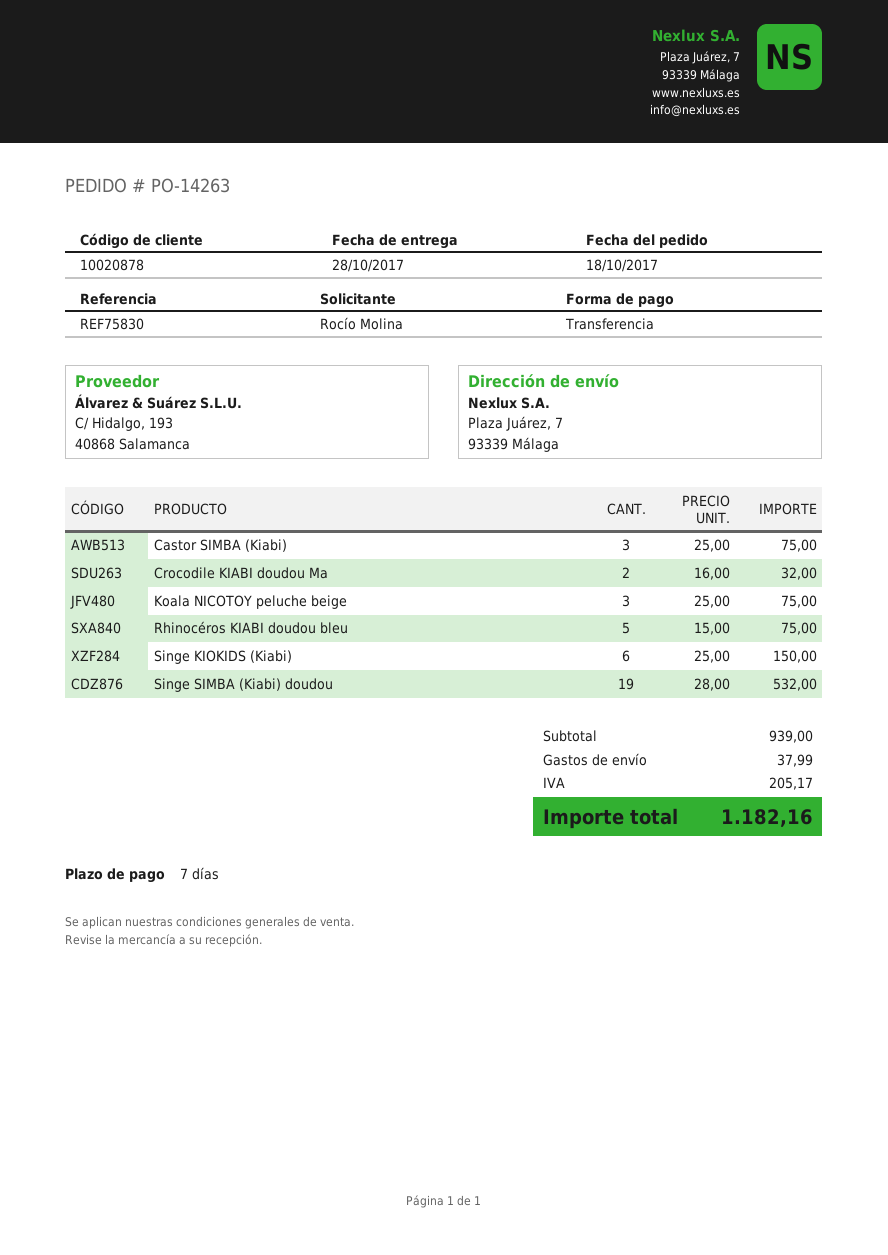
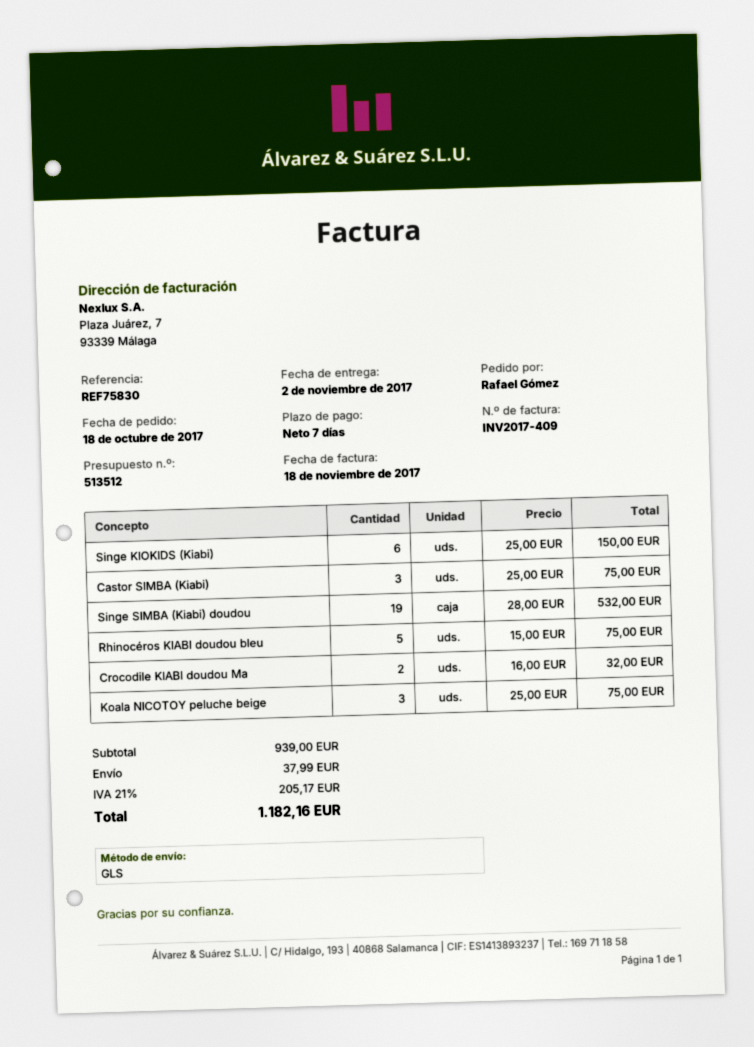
delivery date: 2017-10-28 -> 2017-11-02
ordered by: Rocío Molina -> Rafael Gómez

